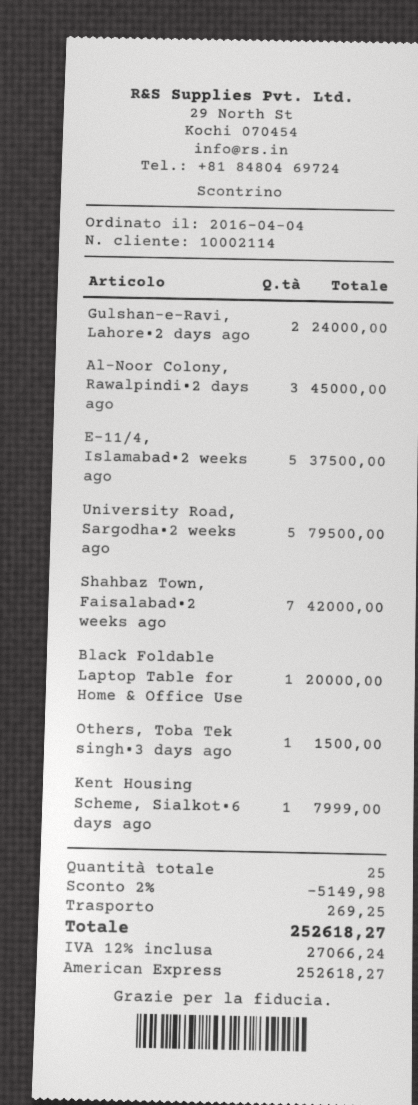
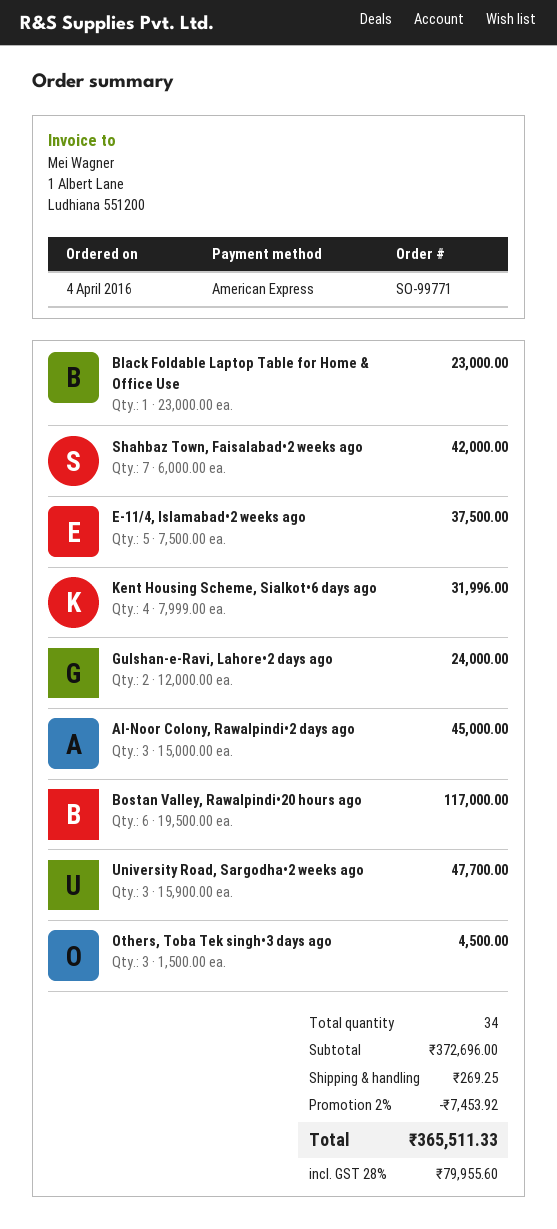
University Road, Sargodha•2 weeks ago: 5 for 79500.00 -> 3 for 47700.00
Black Foldable Laptop Table for Home & Office Use: 1 for 20000.00 -> 1 for 23000.00
Others, Toba Tek singh•3 days ago: 1 for 1500.00 -> 3 for 4500.00
Kent Housing Scheme, Sialkot•6 days ago: 1 for 7999.00 -> 4 for 31996.00
Bostan Valley, Rawalpindi•20 hours ago: none -> 6 for 117000.00
total quantity: 25 -> 34
discount: 2% = 5149.98 -> 2% = 7453.92
tax: 12% = 27066.24 -> 28% = 79955.60
total: 252618.27 -> 365511.33

